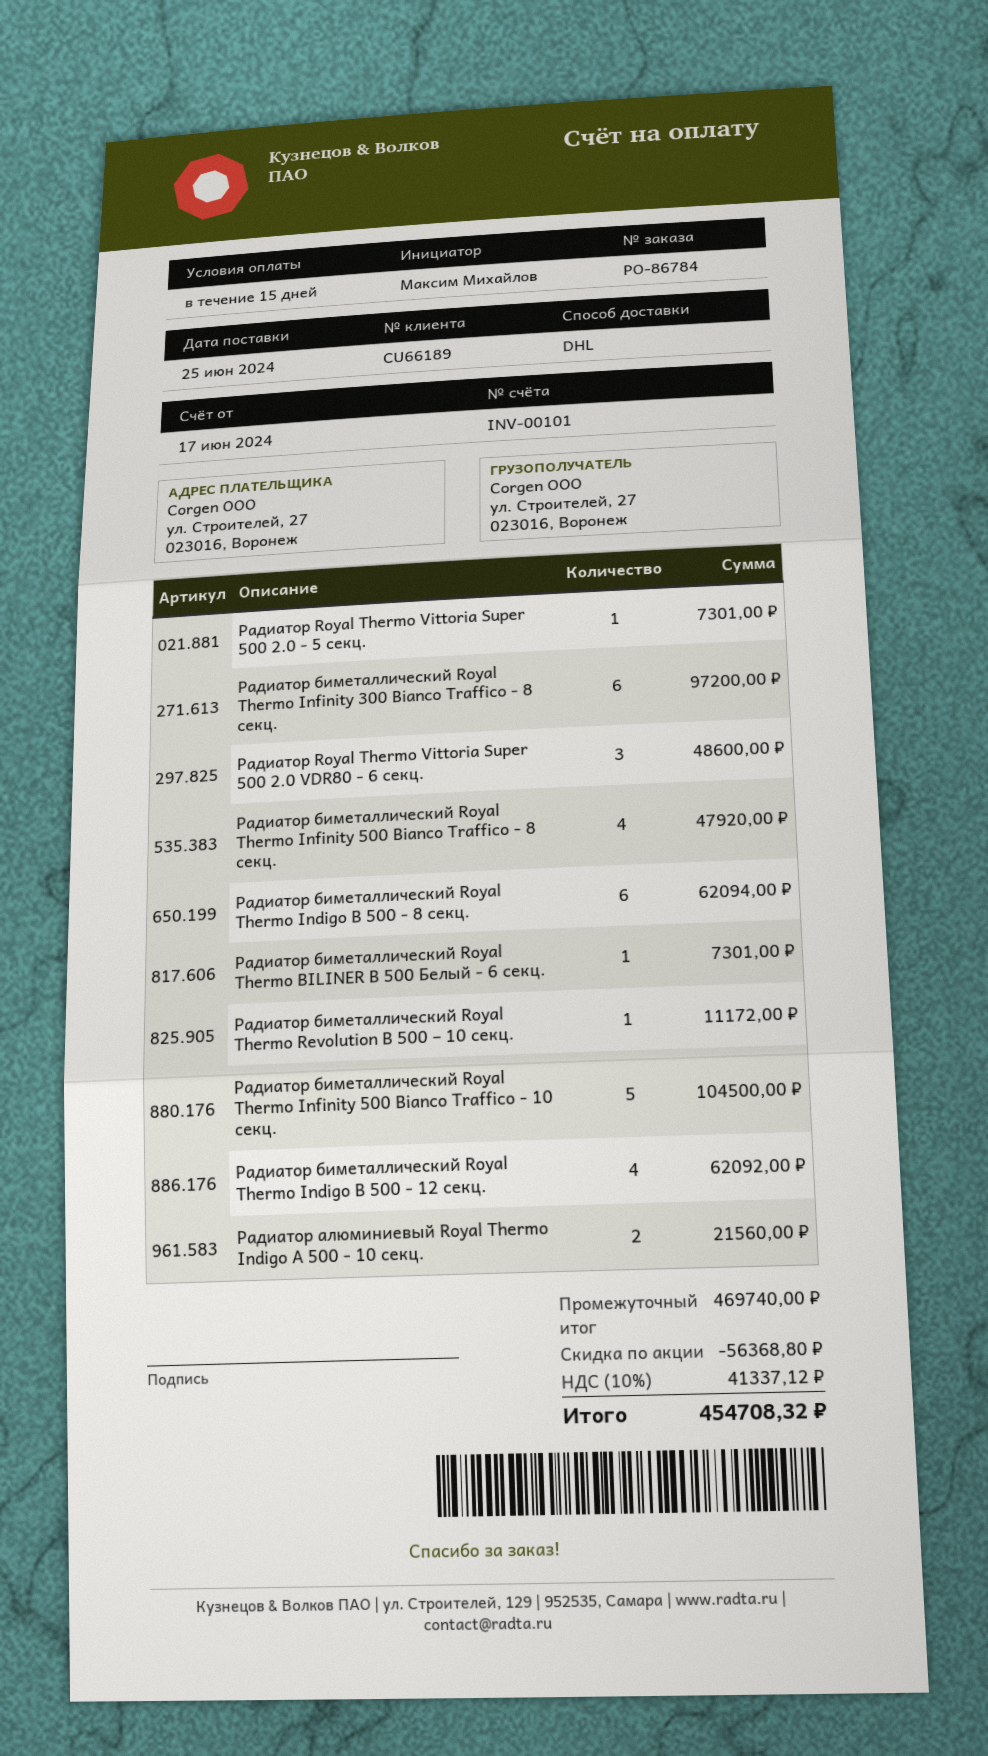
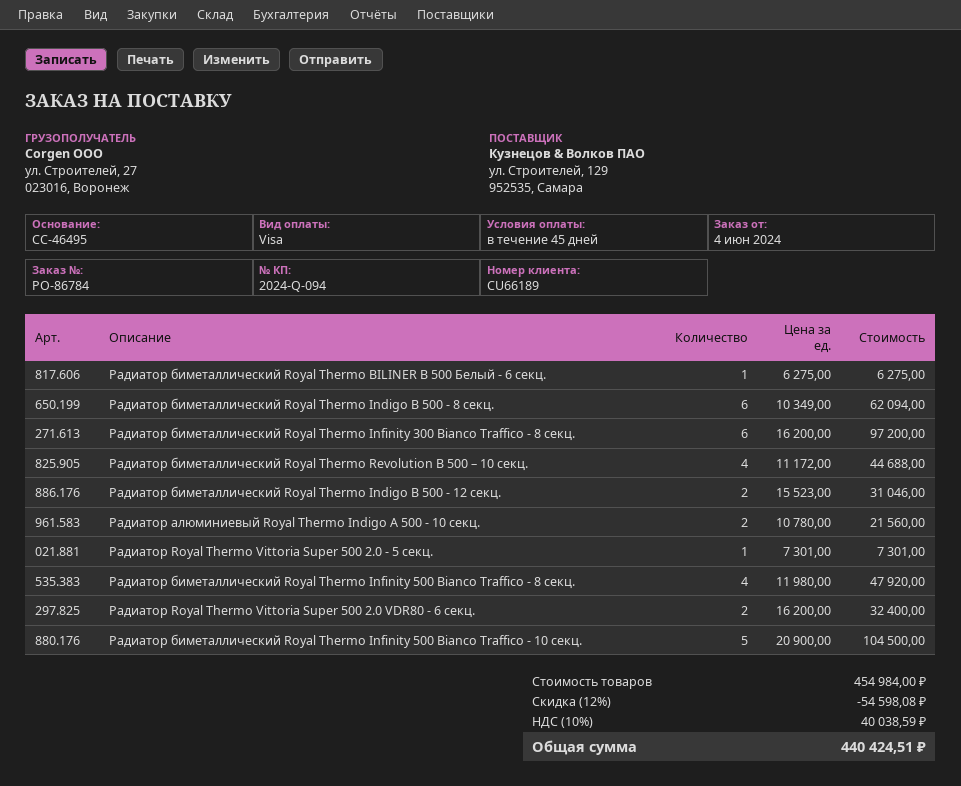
payment terms: 15 days -> 45 days
Радиатор Royal Thermo Vittoria Super 500 2.0 VDR80 - 6 секц.: 3 for 48600.00 -> 2 for 32400.00
Радиатор биметаллический Royal Thermo BILINER B 500 Белый - 6 секц.: 1 for 7301.00 -> 1 for 6275.00
Радиатор биметаллический Royal Thermo Revolution B 500 – 10 секц.: 1 for 11172.00 -> 4 for 44688.00
Радиатор биметаллический Royal Thermo Indigo B 500 - 12 секц.: 4 for 62092.00 -> 2 for 31046.00
subtotal: 469740.00 -> 454984.00
discount: 56368.80 -> 54598.08
tax: 10% = 41337.12 -> 10% = 40038.59
total: 454708.32 -> 440424.51

